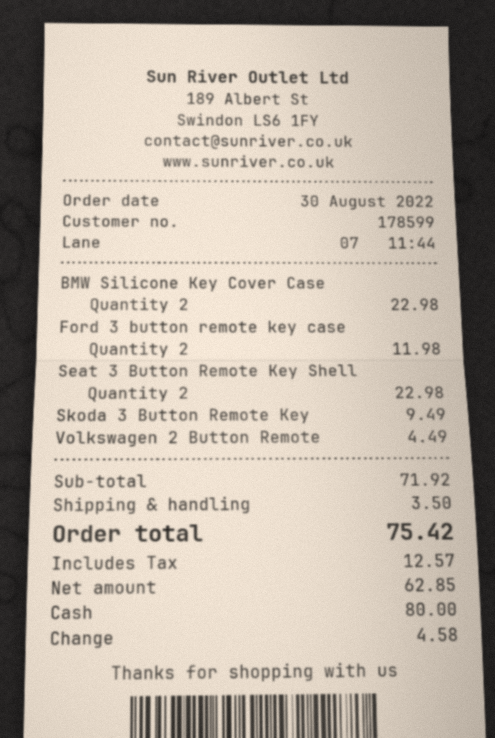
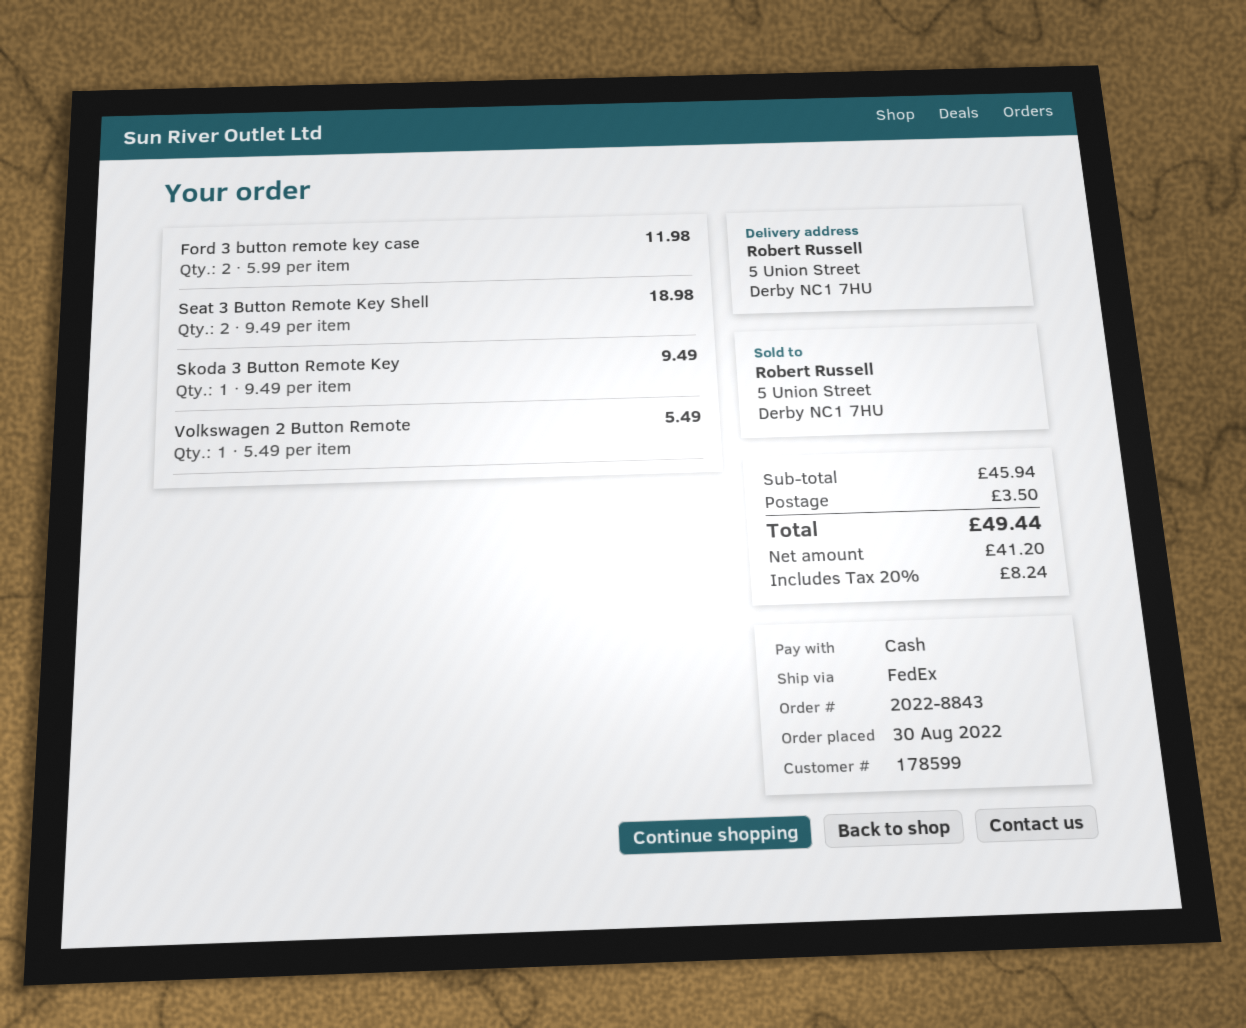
BMW Silicone Key Cover Case: 2 for 22.98 -> none
Seat 3 Button Remote Key Shell: 2 for 22.98 -> 2 for 18.98
Volkswagen 2 Button Remote: 1 for 4.49 -> 1 for 5.49
subtotal: 71.92 -> 45.94
net: 62.85 -> 41.20
tax: 12.57 -> 8.24
total: 75.42 -> 49.44

